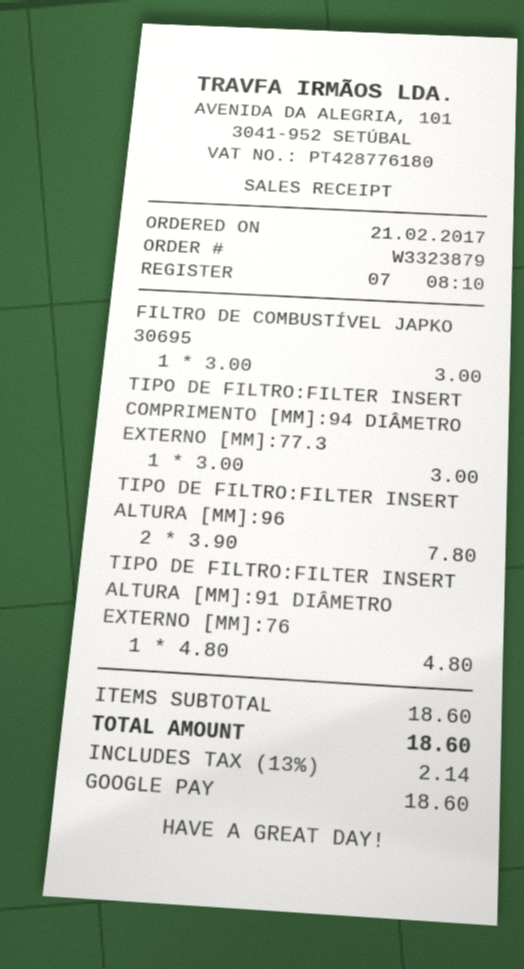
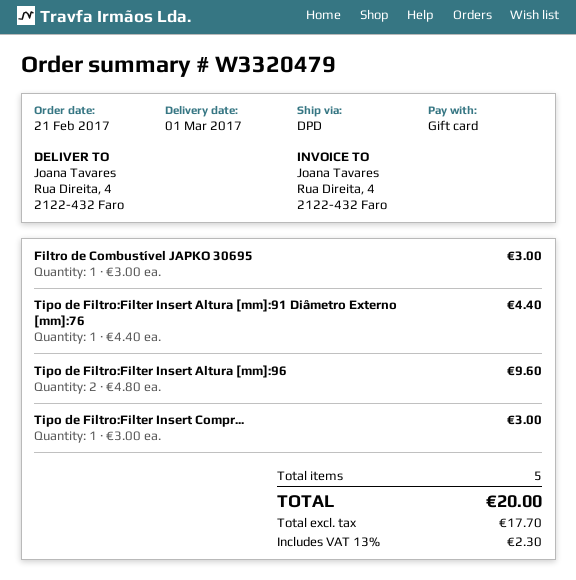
order number: W3323879 -> W3320479
payment method: Google Pay -> gift card
TIPO DE FILTRO:FILTER INSERT ALTURA [MM]:96: 2 x 3.90 = 7.80 -> 2 x 4.80 = 9.60
TIPO DE FILTRO:FILTER INSERT ALTURA [MM]:91 DIÂMETRO EXTERNO [MM]:76: 1 x 4.80 = 4.80 -> 1 x 4.40 = 4.40
tax: 13% = 2.14 -> 13% = 2.30
total: 18.60 -> 20.00

